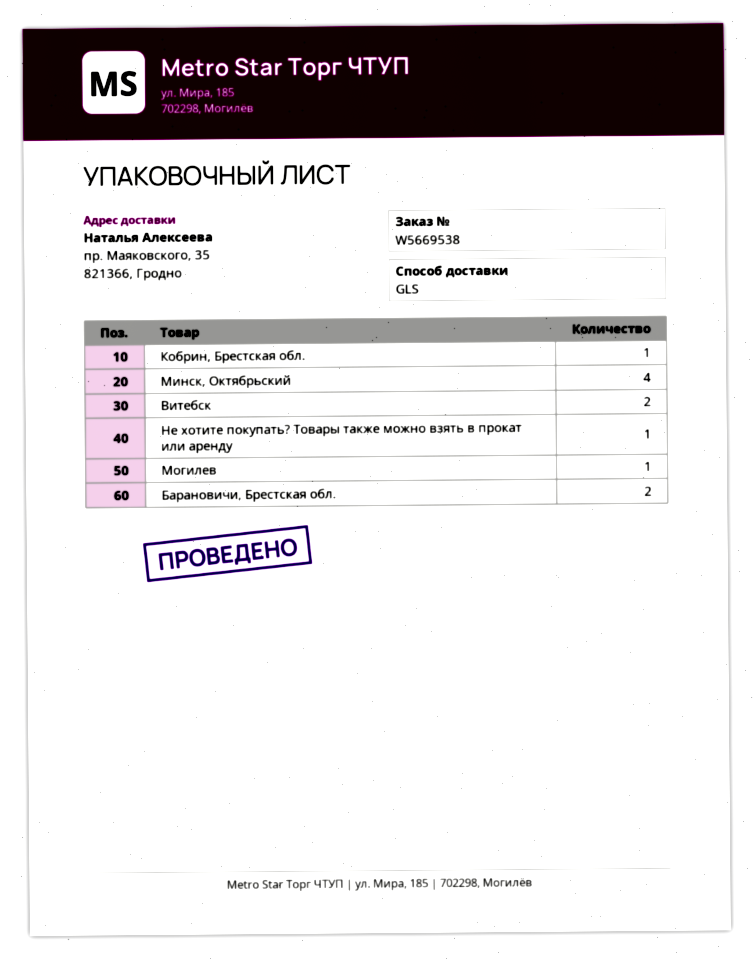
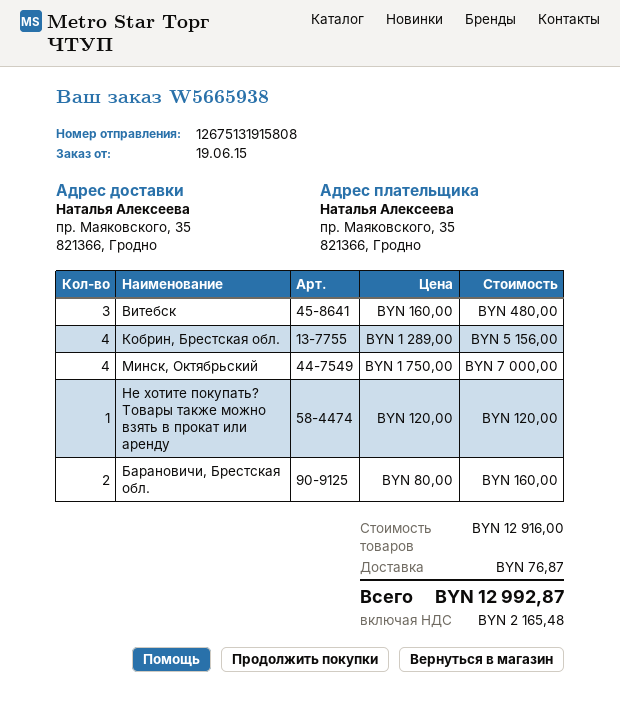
order number: W5669538 -> W5665938
Кобрин, Брестская обл.: 1 -> 4
Витебск: 2 -> 3
Могилев: 1 -> none

